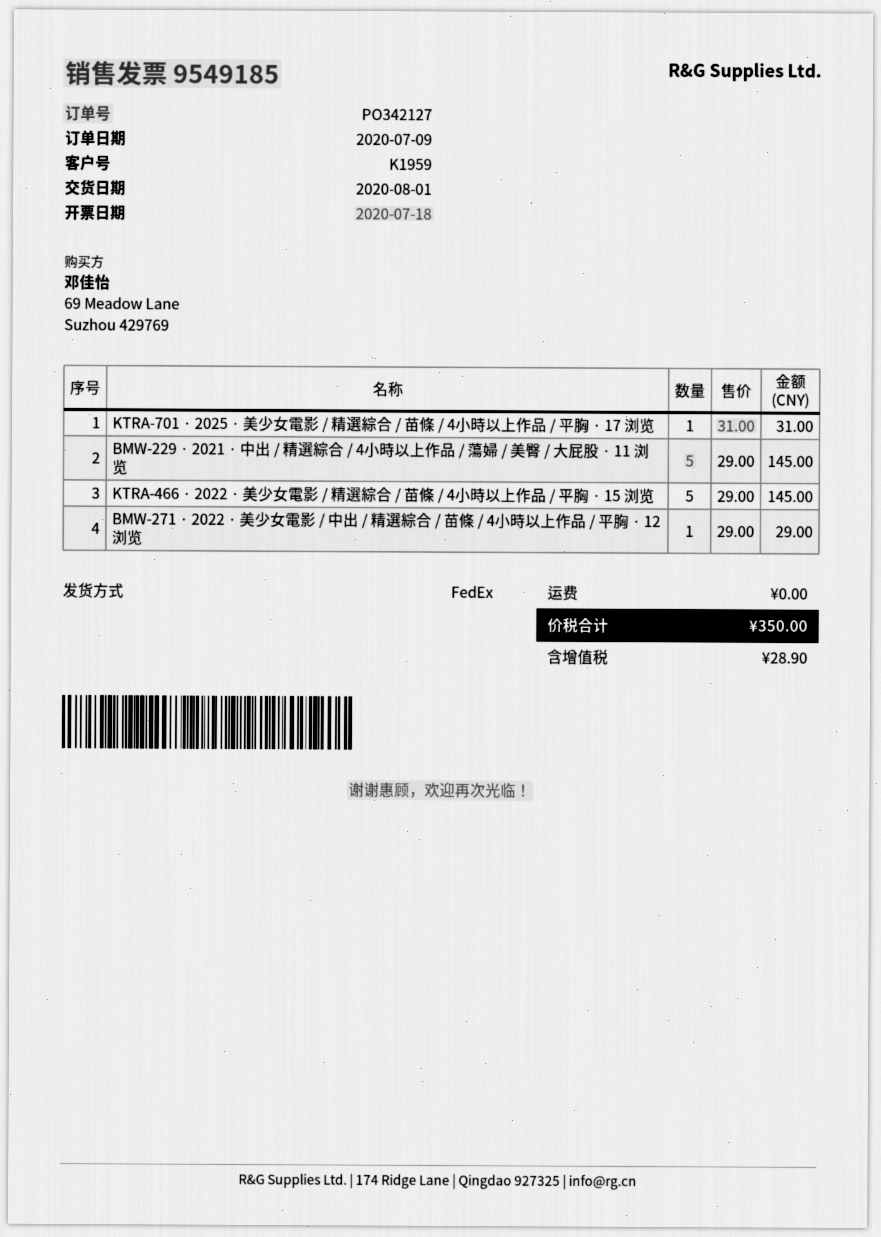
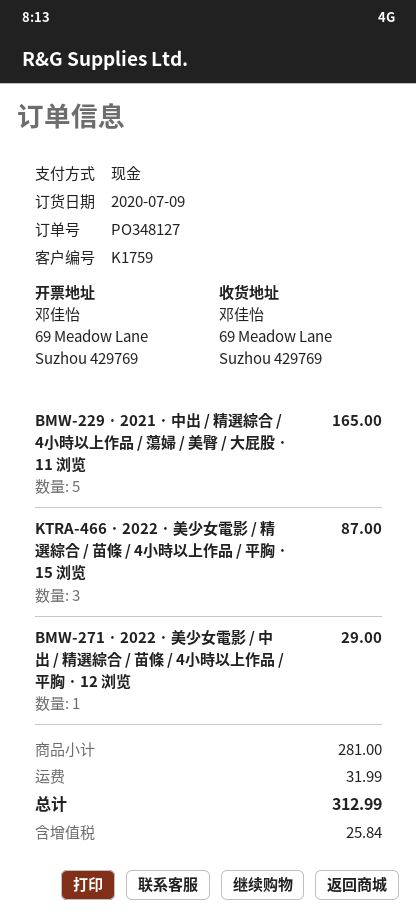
order number: PO342127 -> PO348127
customer number: K1959 -> K1759
KTRA-701 · 2025 · 美少女電影 / 精選綜合 / 苗條 / 4小時以上作品 / 平胸 · 17 浏览: 1 for 31.00 -> none
BMW-229 · 2021 · 中出 / 精選綜合 / 4小時以上作品 / 蕩婦 / 美臀 / 大屁股 · 11 浏览: 5 for 145.00 -> 5 for 165.00
KTRA-466 · 2022 · 美少女電影 / 精選綜合 / 苗條 / 4小時以上作品 / 平胸 · 15 浏览: 5 for 145.00 -> 3 for 87.00
shipping: 0.00 -> 31.99
tax: 28.90 -> 25.84
total: 350.00 -> 312.99

